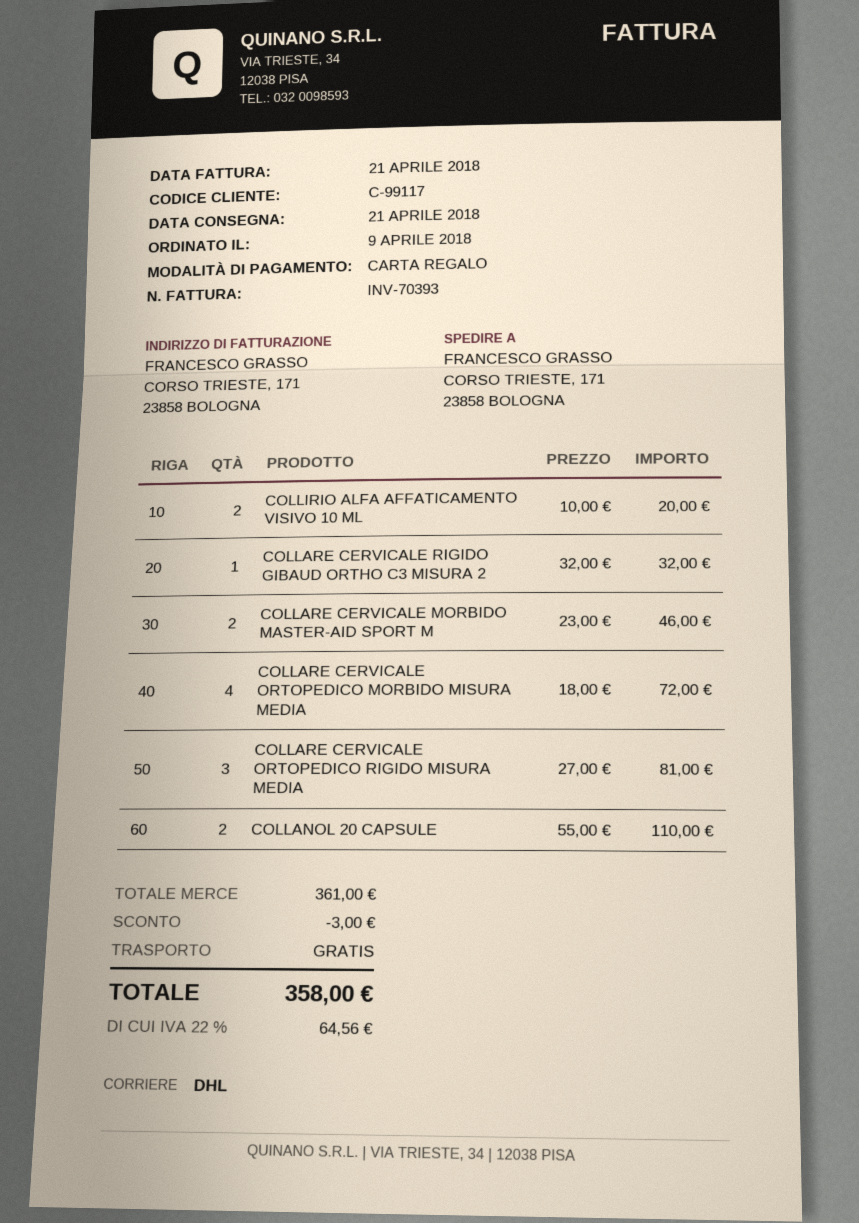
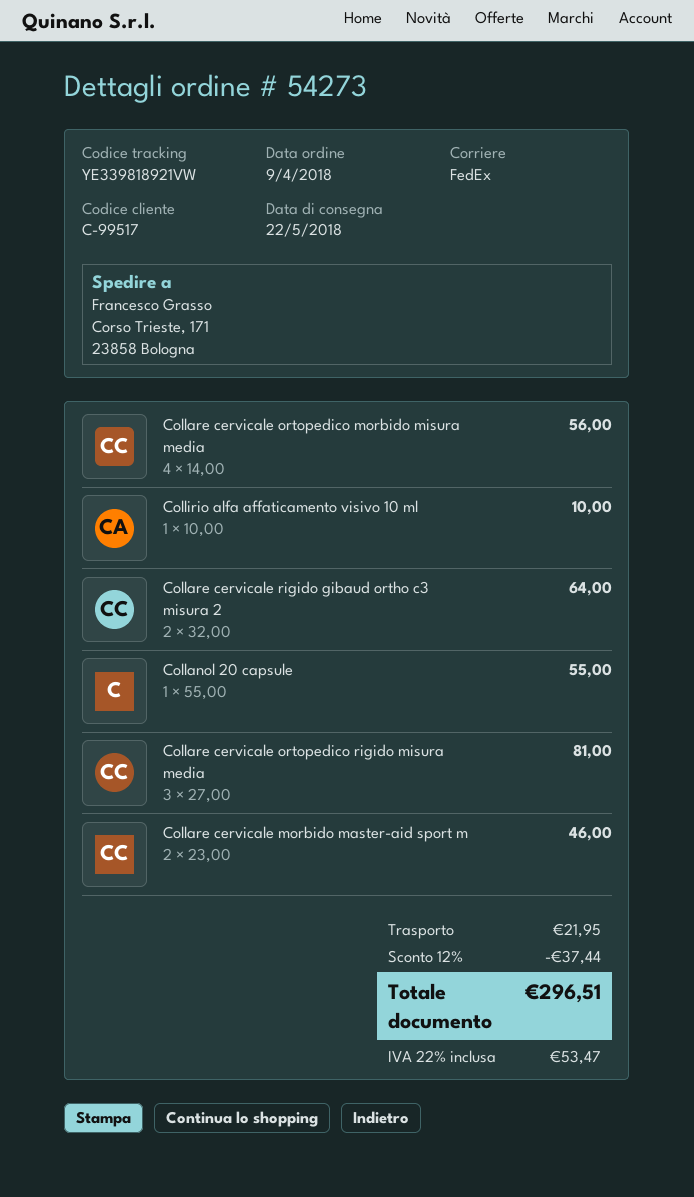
delivery date: 2018-04-21 -> 2018-05-22
customer number: C-99117 -> C-99517
shipping method: DHL -> FedEx
COLLIRIO ALFA AFFATICAMENTO VISIVO 10 ML: 2 x 10.00 = 20.00 -> 1 x 10.00 = 10.00
COLLARE CERVICALE RIGIDO GIBAUD ORTHO C3 MISURA 2: 1 x 32.00 = 32.00 -> 2 x 32.00 = 64.00
COLLARE CERVICALE ORTOPEDICO MORBIDO MISURA MEDIA: 4 x 18.00 = 72.00 -> 4 x 14.00 = 56.00
COLLANOL 20 CAPSULE: 2 x 55.00 = 110.00 -> 1 x 55.00 = 55.00
discount: 3.00 -> 37.44
shipping: 0.00 -> 21.95
tax: 22% = 64.56 -> 22% = 53.47
total: 358.00 -> 296.51

